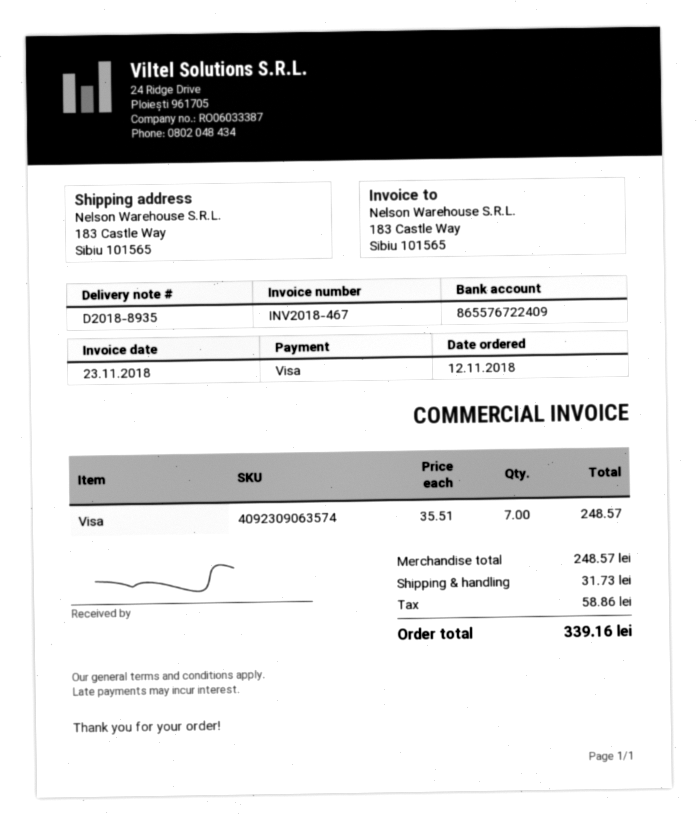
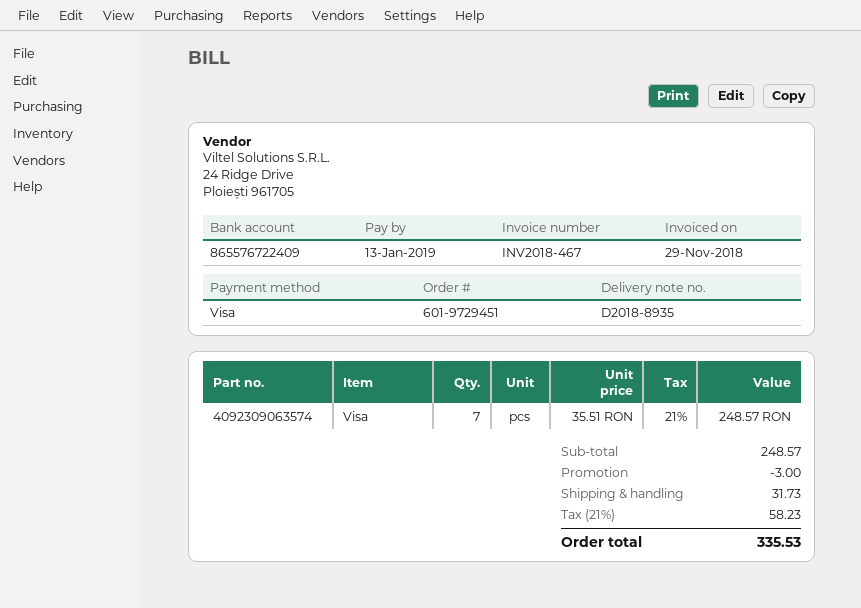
invoice date: 2018-11-23 -> 2018-11-29
discount: none -> 3.00
tax: 58.86 -> 58.23
total: 339.16 -> 335.53

